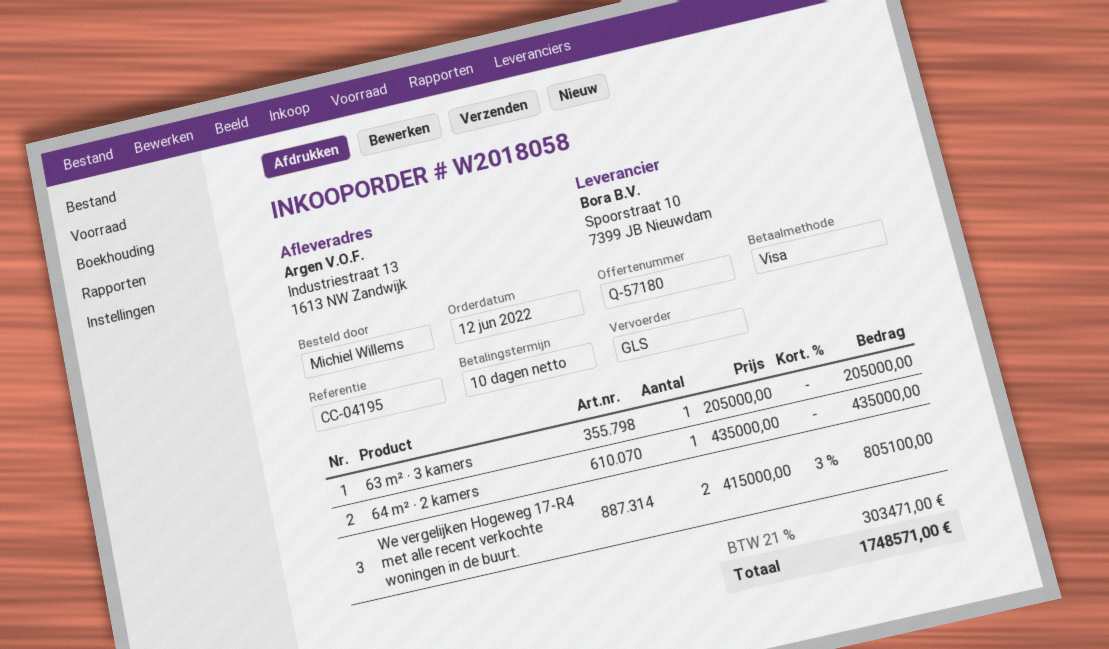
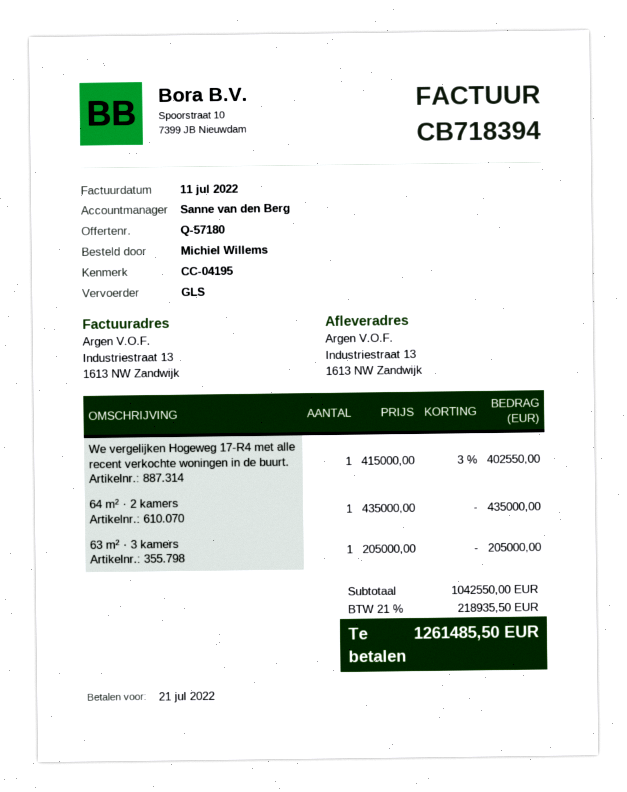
We vergelijken Hogeweg 17-R4 met alle recent verkochte woningen in de buurt.: 2 x 415000.00 - 3% = 805100.00 -> 1 x 415000.00 - 3% = 402550.00
tax: 21% = 303471.00 -> 21% = 218935.50
total: 1748571.00 -> 1261485.50

